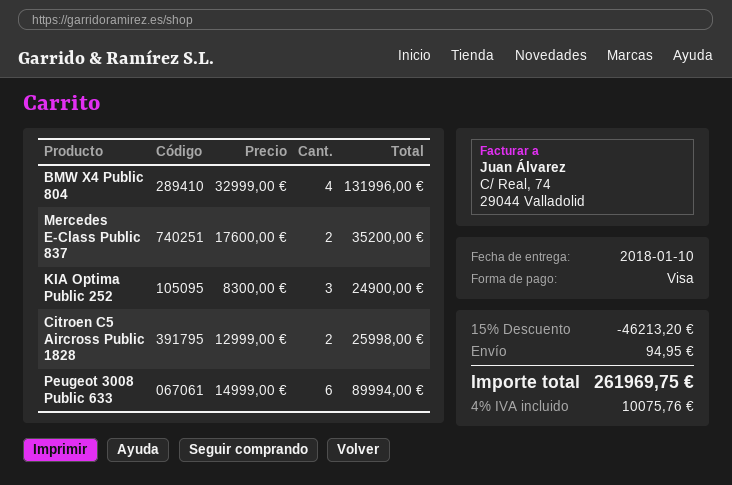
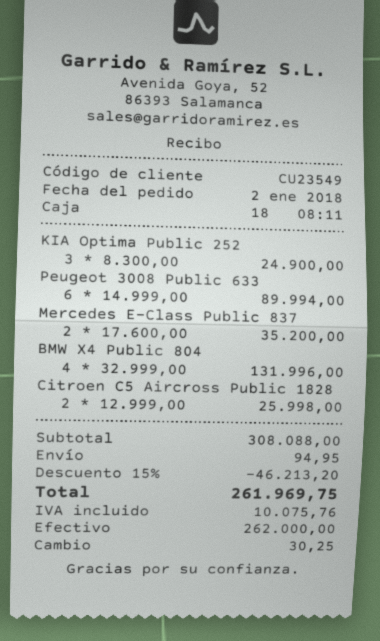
payment method: Visa -> cash

